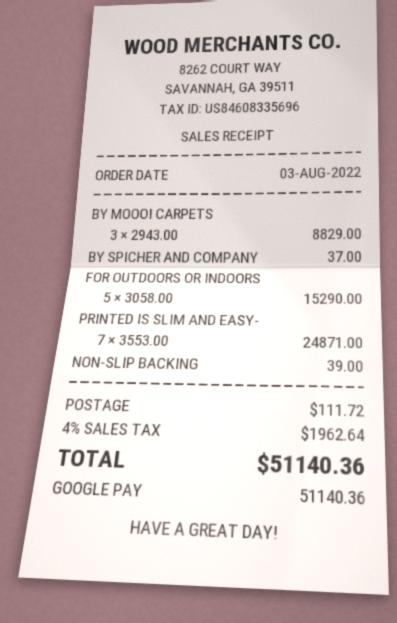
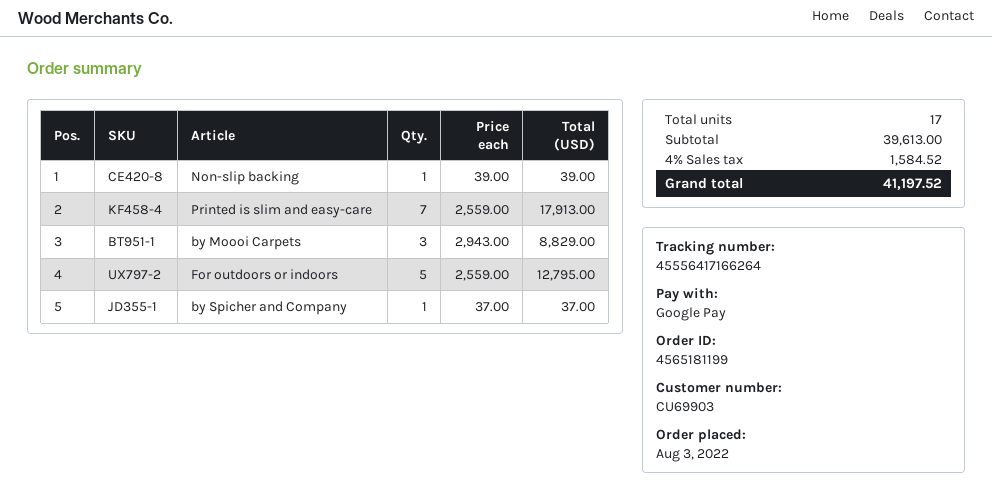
FOR OUTDOORS OR INDOORS: 5 x 3058.00 = 15290.00 -> 5 x 2559.00 = 12795.00
PRINTED IS SLIM AND EASY-: 7 x 3553.00 = 24871.00 -> 7 x 2559.00 = 17913.00
shipping: 111.72 -> none
tax: 4% = 1962.64 -> 4% = 1584.52
total: 51140.36 -> 41197.52

